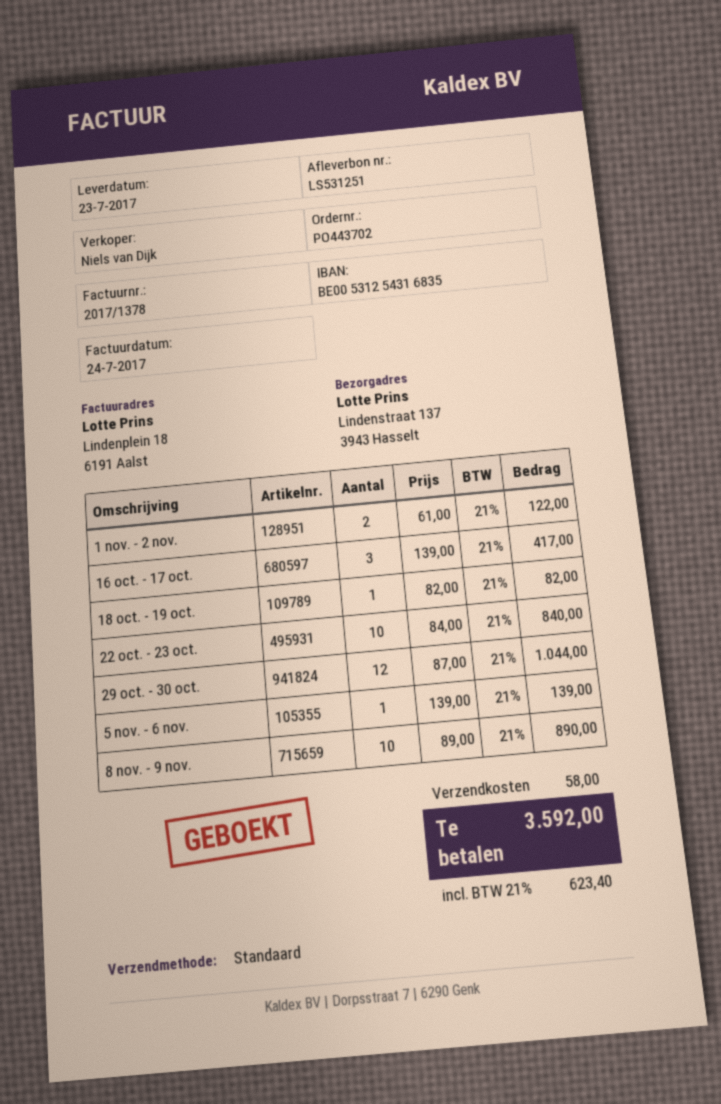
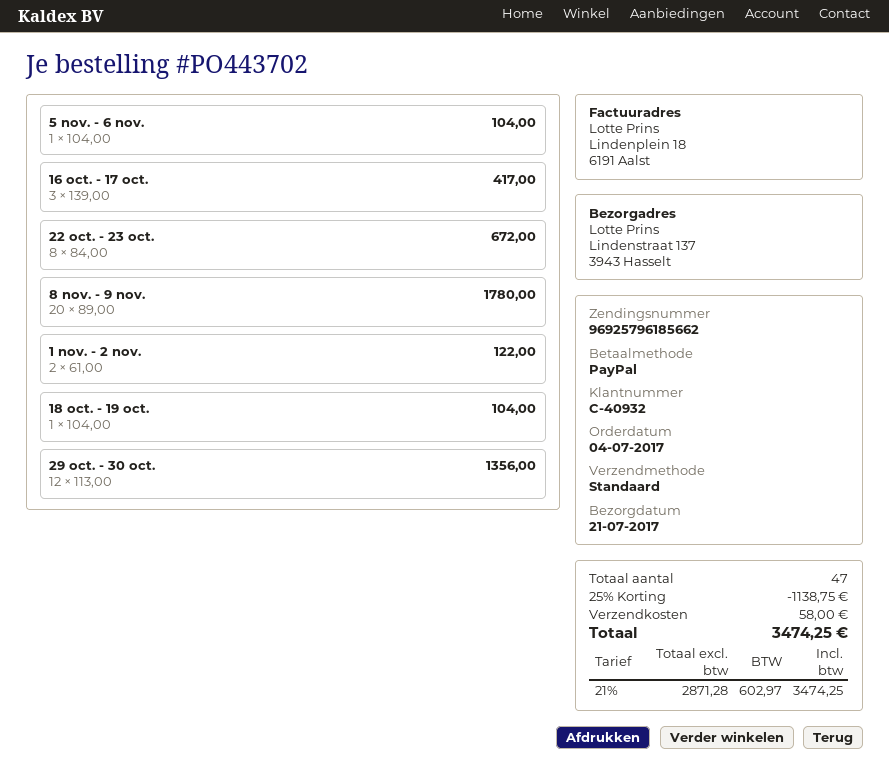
delivery date: 2017-07-23 -> 2017-07-21
18 oct. - 19 oct.: 1 x 82.00 = 82.00 -> 1 x 104.00 = 104.00
22 oct. - 23 oct.: 10 x 84.00 = 840.00 -> 8 x 84.00 = 672.00
29 oct. - 30 oct.: 12 x 87.00 = 1044.00 -> 12 x 113.00 = 1356.00
5 nov. - 6 nov.: 1 x 139.00 = 139.00 -> 1 x 104.00 = 104.00
8 nov. - 9 nov.: 10 x 89.00 = 890.00 -> 20 x 89.00 = 1780.00
discount: none -> 25% = 1138.75
tax: 21% = 623.40 -> 21% = 602.97
total: 3592.00 -> 3474.25

